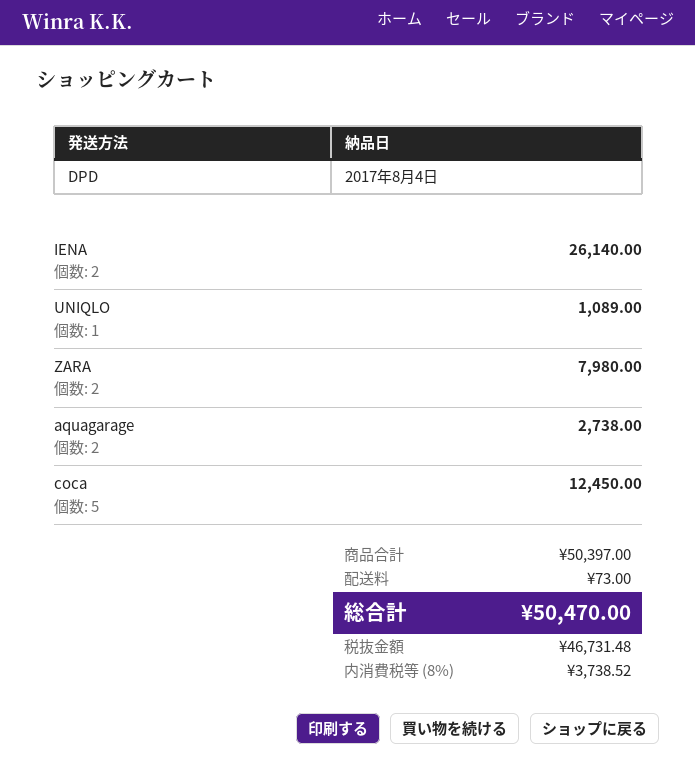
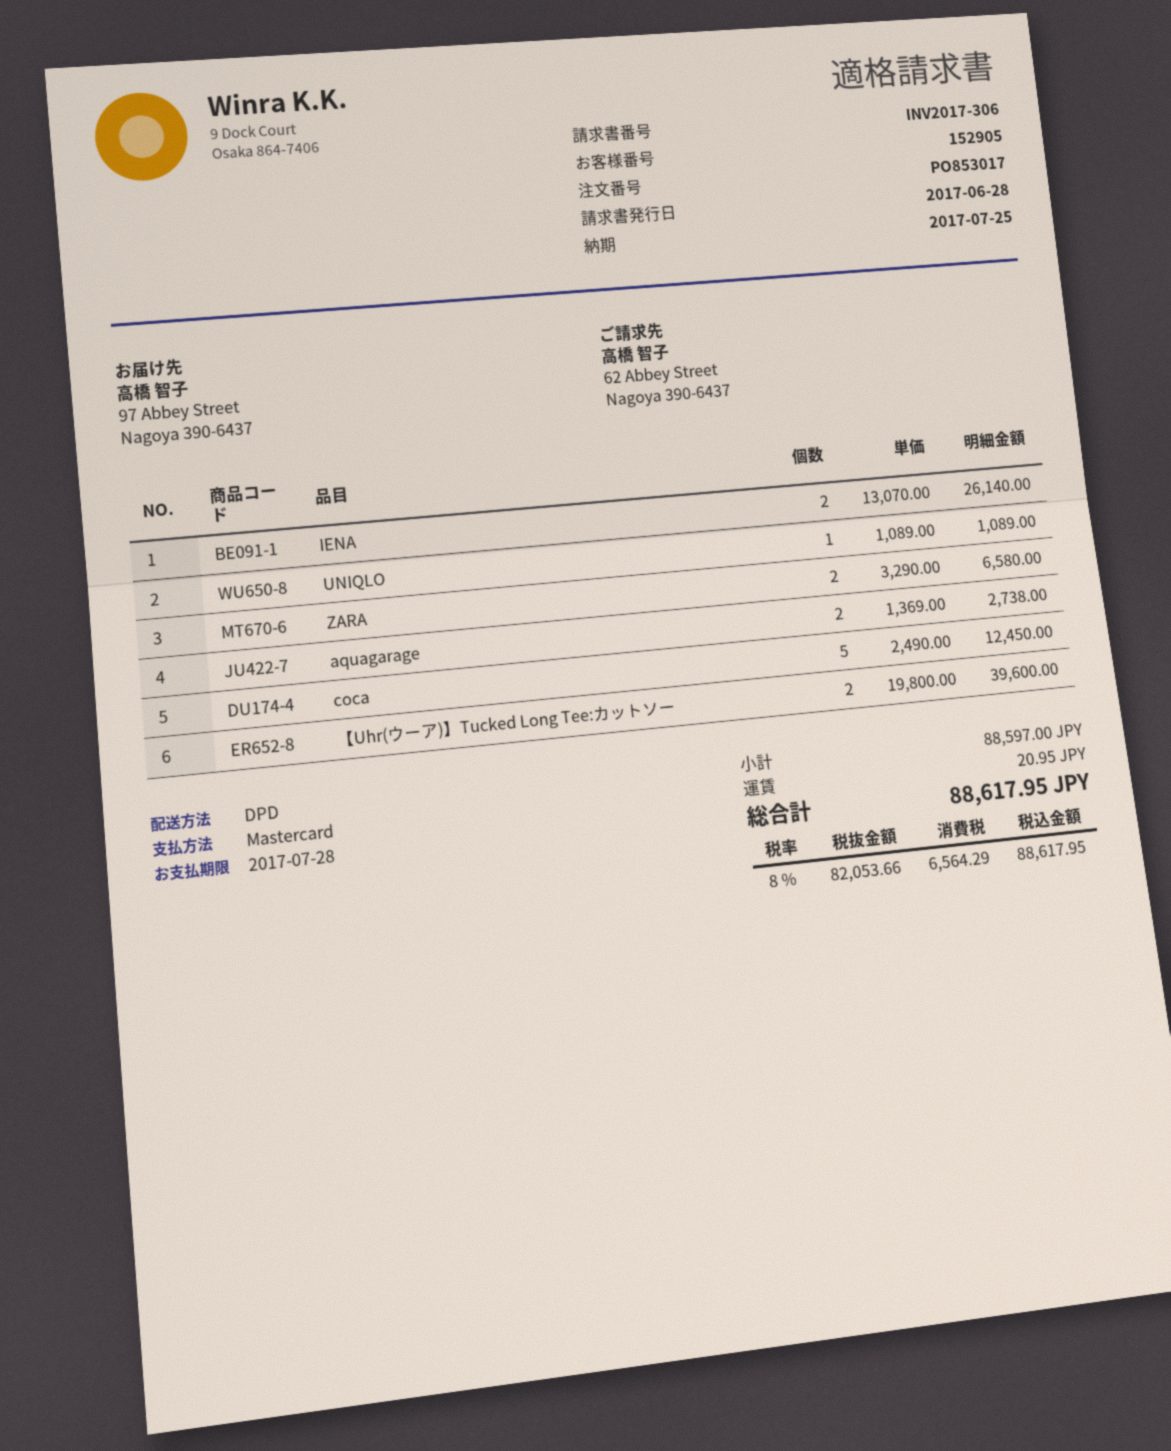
delivery date: 2017-08-04 -> 2017-07-25
ZARA: 2 for 7980.00 -> 2 for 6580.00
【Uhr(ウーア)】Tucked Long Tee:カットソー: none -> 2 for 39600.00
subtotal: 50397.00 -> 88597.00
shipping: 73.00 -> 20.95
net: 46731.48 -> 82053.66
tax: 8% = 3738.52 -> 8% = 6564.29
total: 50470.00 -> 88617.95

